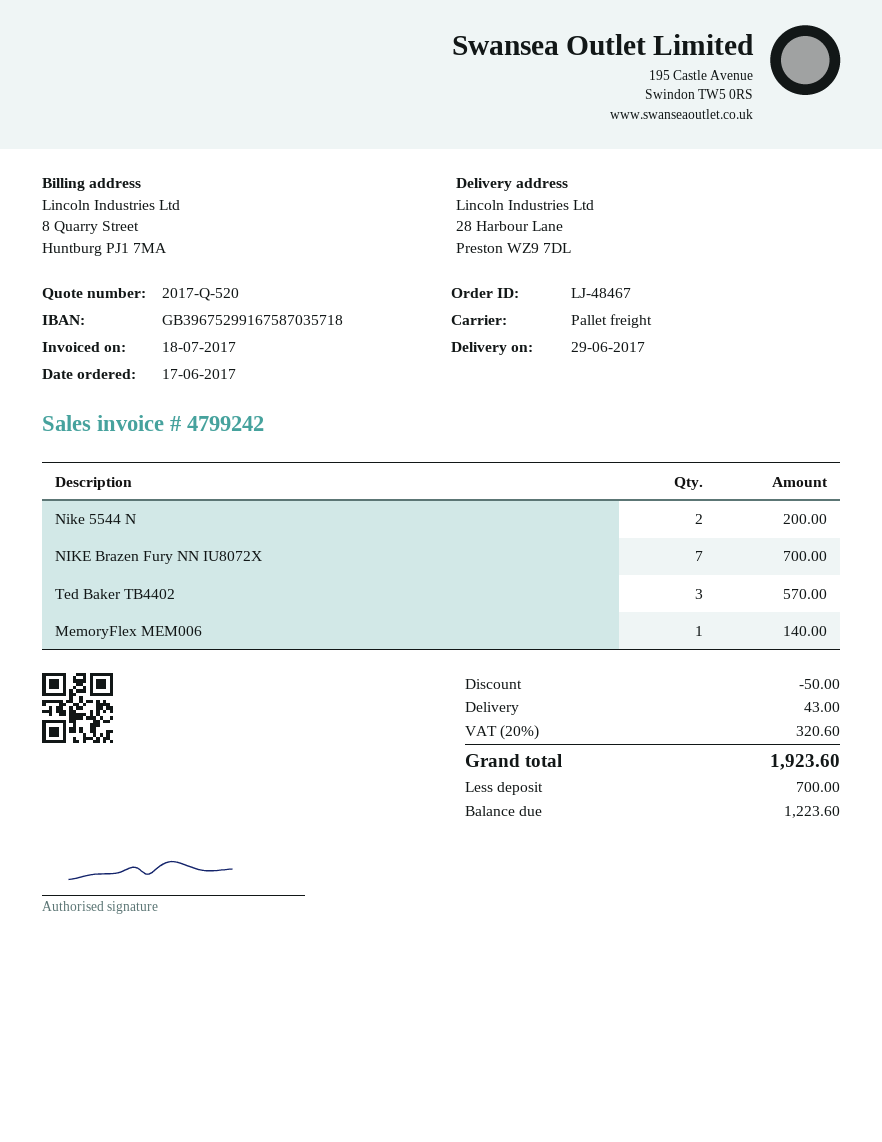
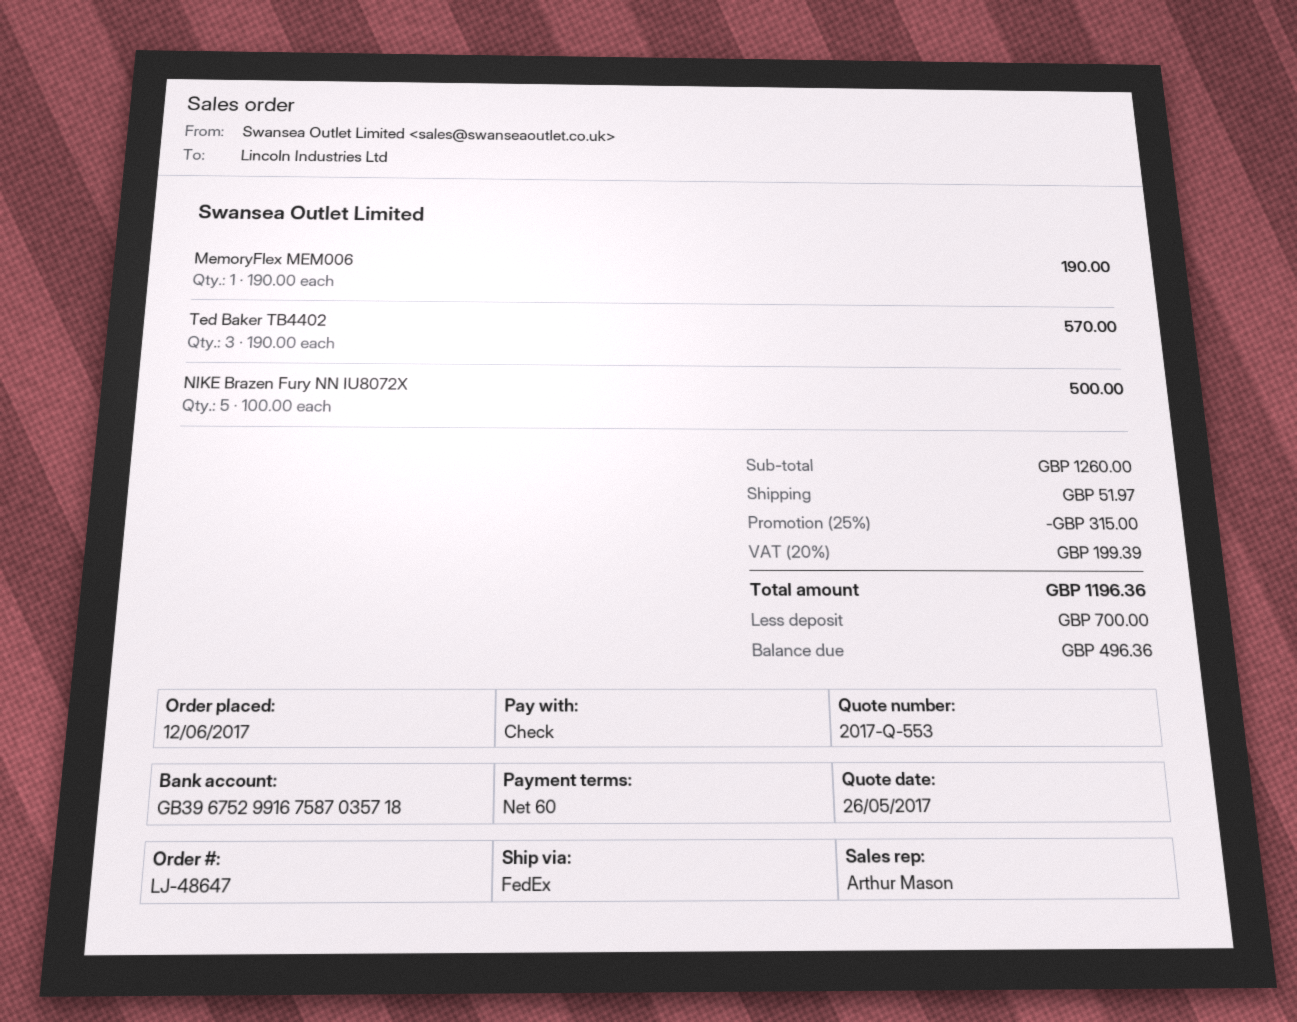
quote number: 2017-Q-520 -> 2017-Q-553
order number: LJ-48467 -> LJ-48647
order date: 2017-06-17 -> 2017-06-12
shipping method: pallet freight -> FedEx
Nike 5544 N: 2 for 200.00 -> none
NIKE Brazen Fury NN IU8072X: 7 for 700.00 -> 5 for 500.00
MemoryFlex MEM006: 1 for 140.00 -> 1 for 190.00
discount: 50.00 -> 315.00
shipping: 43.00 -> 51.97
tax: 20% = 320.60 -> 20% = 199.39
total: 1923.60 -> 1196.36
balance: 1223.60 -> 496.36

